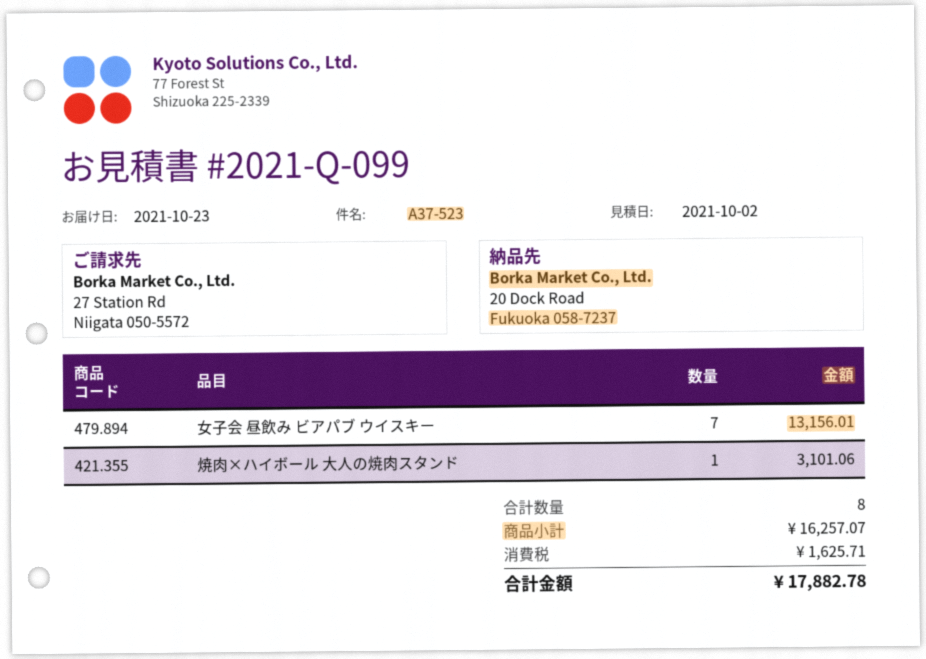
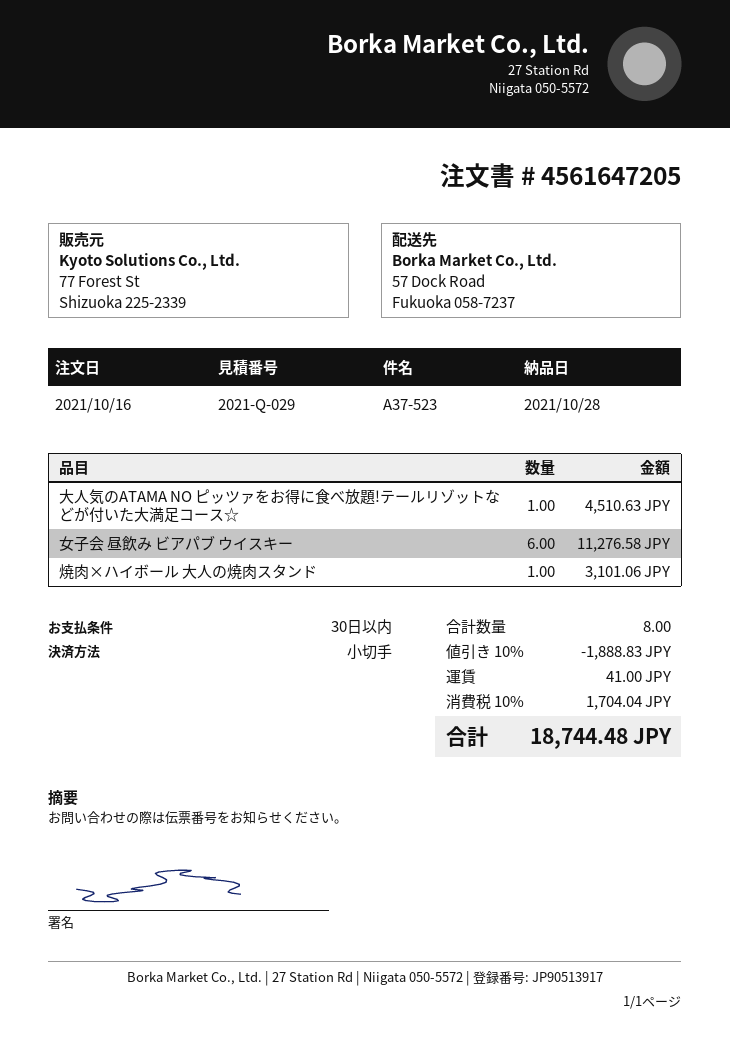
quote number: 2021-Q-099 -> 2021-Q-029
delivery date: 2021-10-23 -> 2021-10-28
ship to: 20 Dock Road, Fukuoka 058-7237 -> 57 Dock Road, Fukuoka 058-7237
女子会 昼飲み ビアパブ ウイスキー: 7 for 13156.01 -> 6 for 11276.58
大人気のATAMA NO ピッツァをお得に食べ放題!テールリゾットなどが付いた大満足コース☆: none -> 1 for 4510.63
discount: none -> 10% = 1888.83
shipping: none -> 41.00
tax: 1625.71 -> 1704.04
total: 17882.78 -> 18744.48

